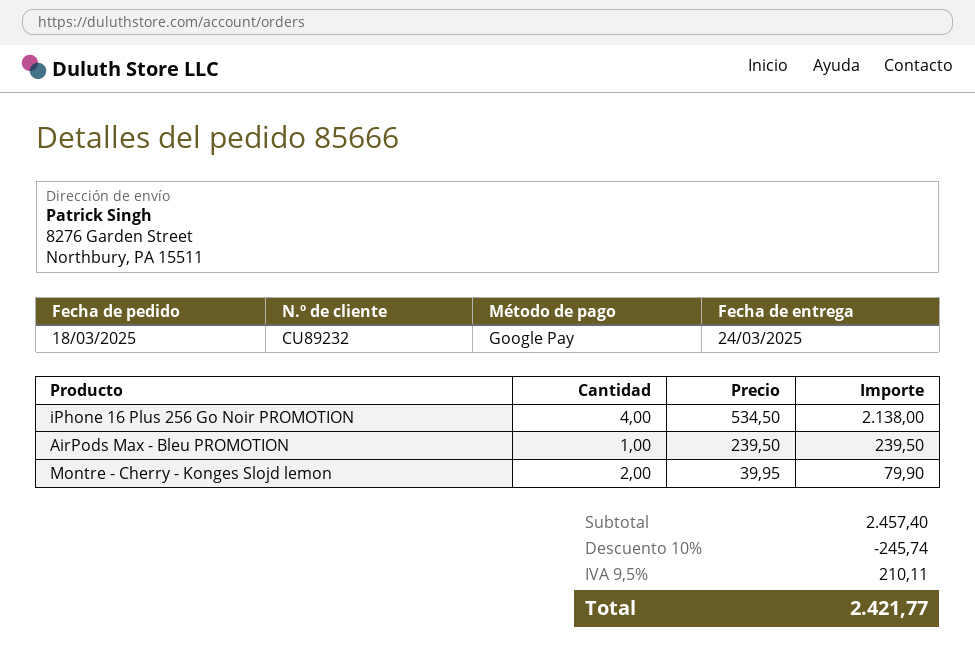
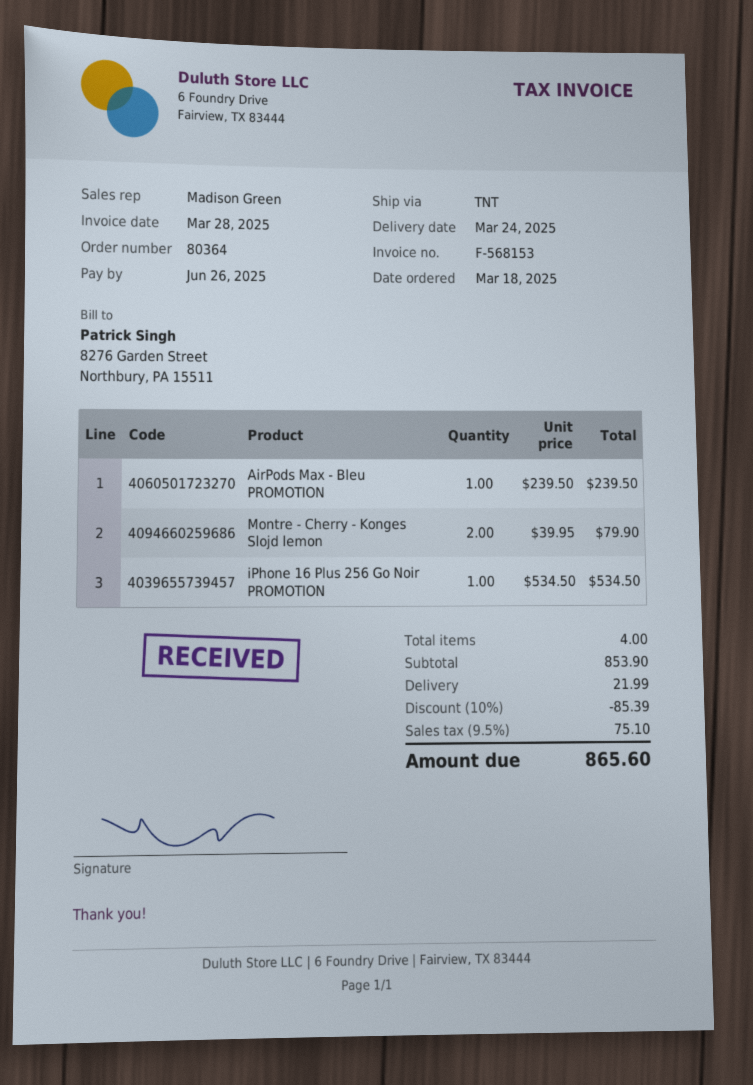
order number: 85666 -> 80364
iPhone 16 Plus 256 Go Noir PROMOTION: 4 x 534.50 = 2138.00 -> 1 x 534.50 = 534.50
subtotal: 2457.40 -> 853.90
discount: 10% = 245.74 -> 10% = 85.39
shipping: none -> 21.99
tax: 9.5% = 210.11 -> 9.5% = 75.10
total: 2421.77 -> 865.60

